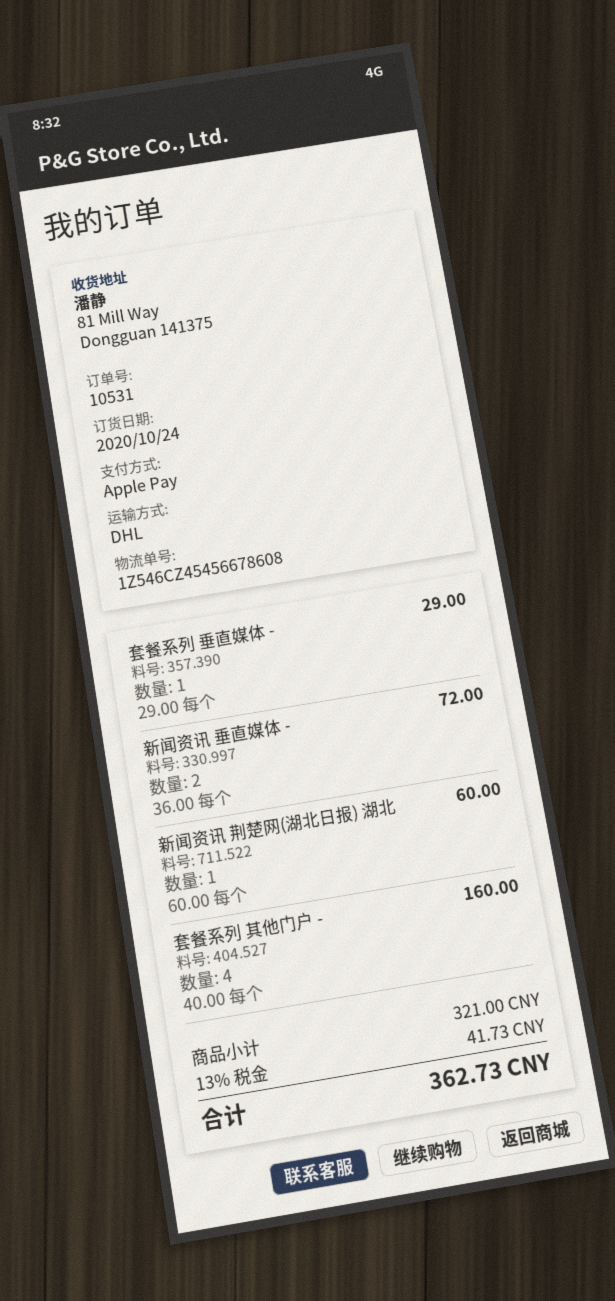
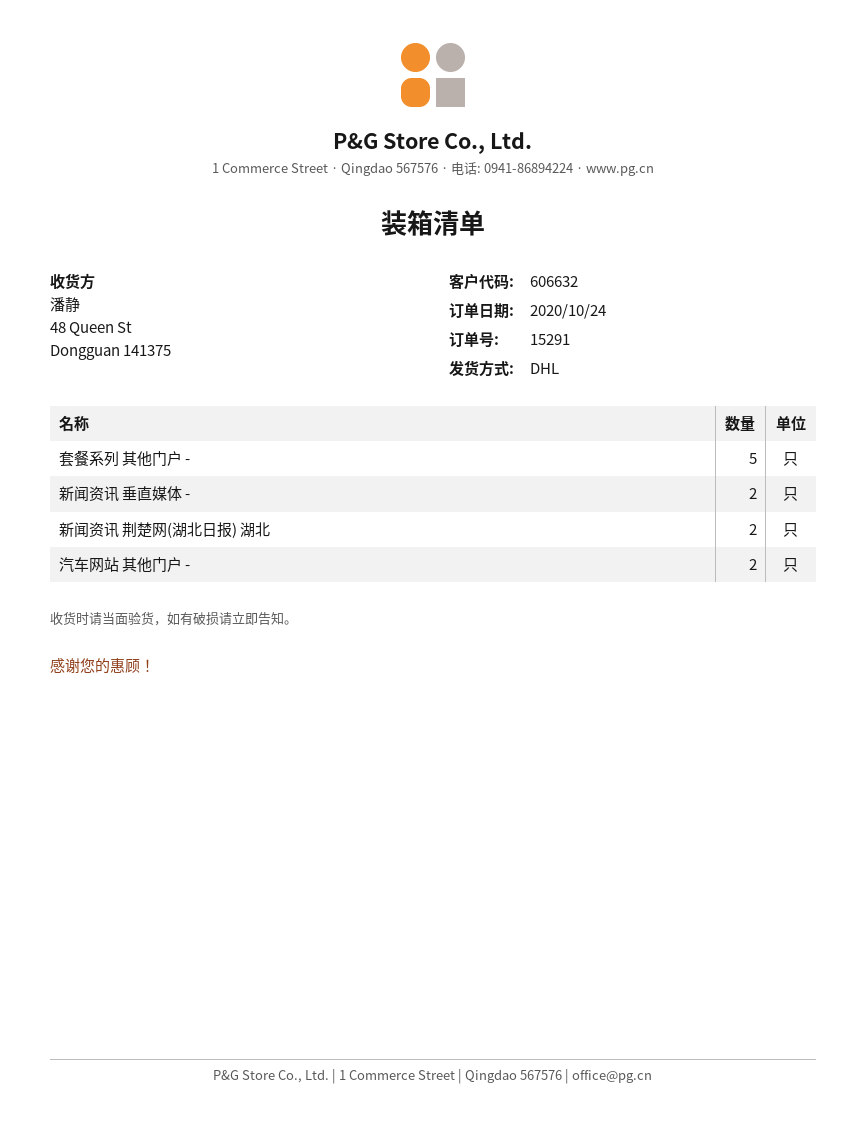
order number: 10531 -> 15291
ship to: 81 Mill Way, Dongguan 141375 -> 48 Queen St, Dongguan 141375
套餐系列 垂直媒体 -: 1 -> none
新闻资讯 荆楚网(湖北日报) 湖北: 1 -> 2
套餐系列 其他门户 -: 4 -> 5
汽车网站 其他门户 -: none -> 2

